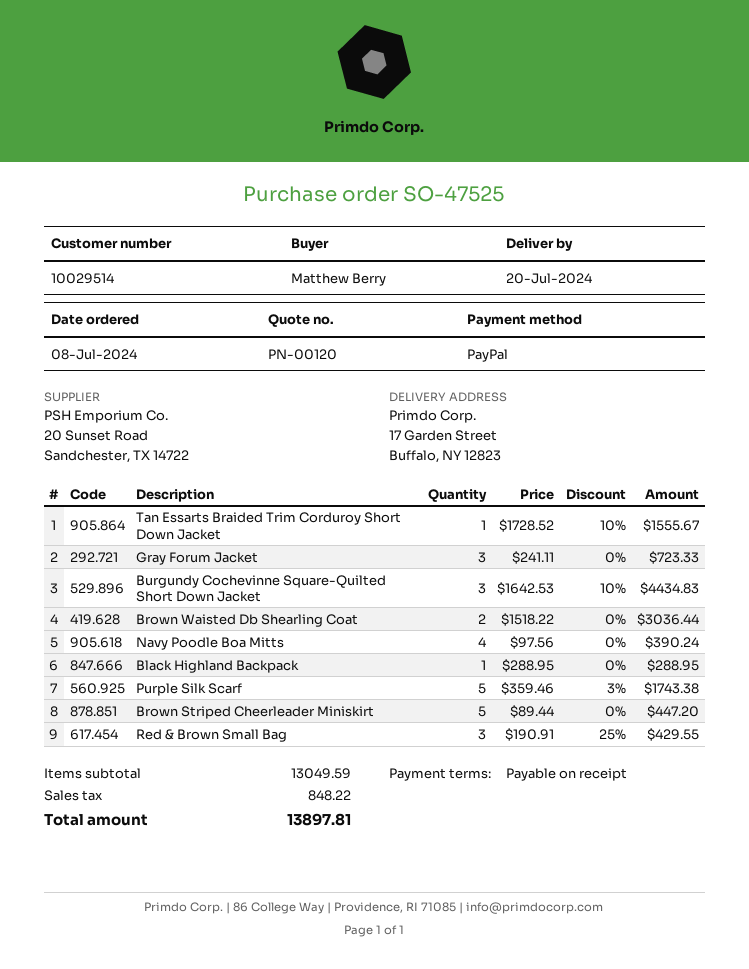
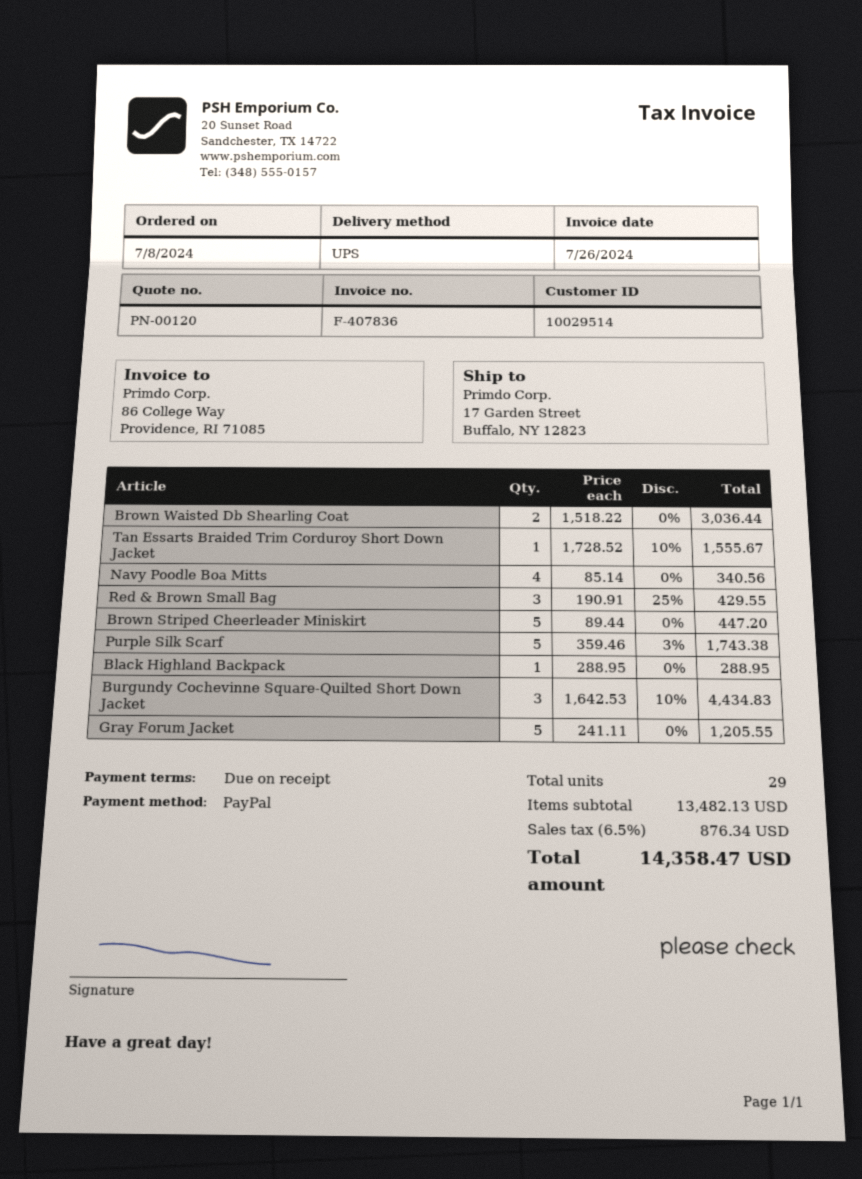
Gray Forum Jacket: 3 x 241.11 = 723.33 -> 5 x 241.11 = 1205.55
Navy Poodle Boa Mitts: 4 x 97.56 = 390.24 -> 4 x 85.14 = 340.56
subtotal: 13049.59 -> 13482.13
tax: 848.22 -> 876.34
total: 13897.81 -> 14358.47

